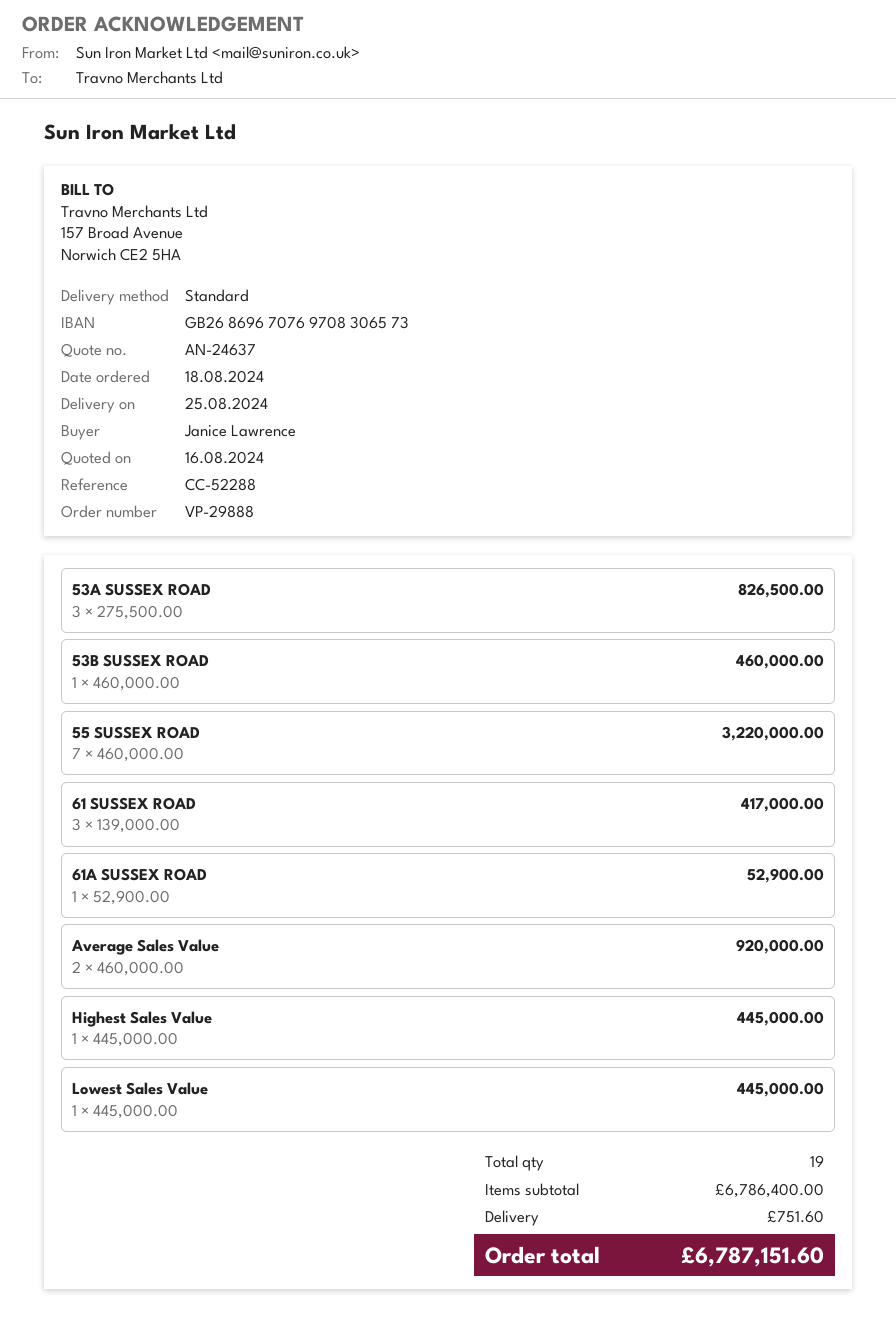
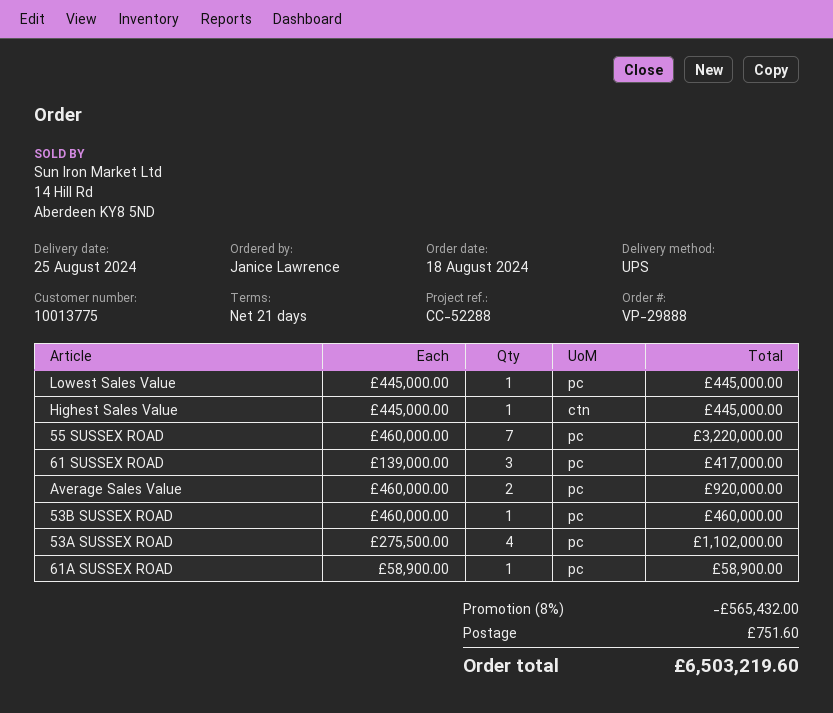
shipping method: standard -> UPS
53A SUSSEX ROAD: 3 x 275500.00 = 826500.00 -> 4 x 275500.00 = 1102000.00
61A SUSSEX ROAD: 1 x 52900.00 = 52900.00 -> 1 x 58900.00 = 58900.00
discount: none -> 8% = 565432.00
total: 6787151.60 -> 6503219.60

